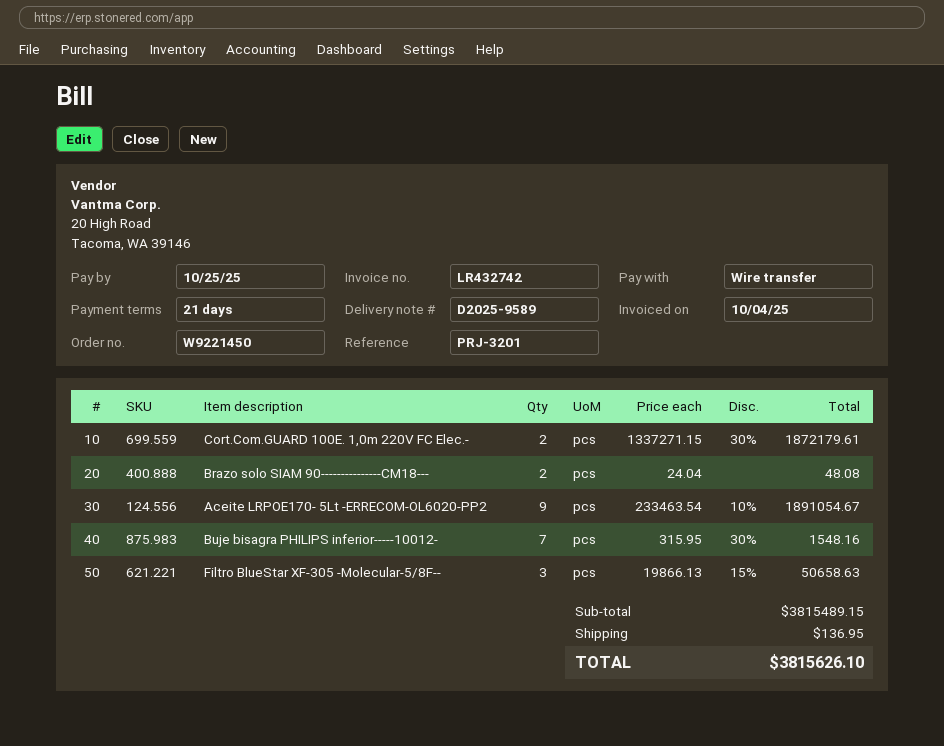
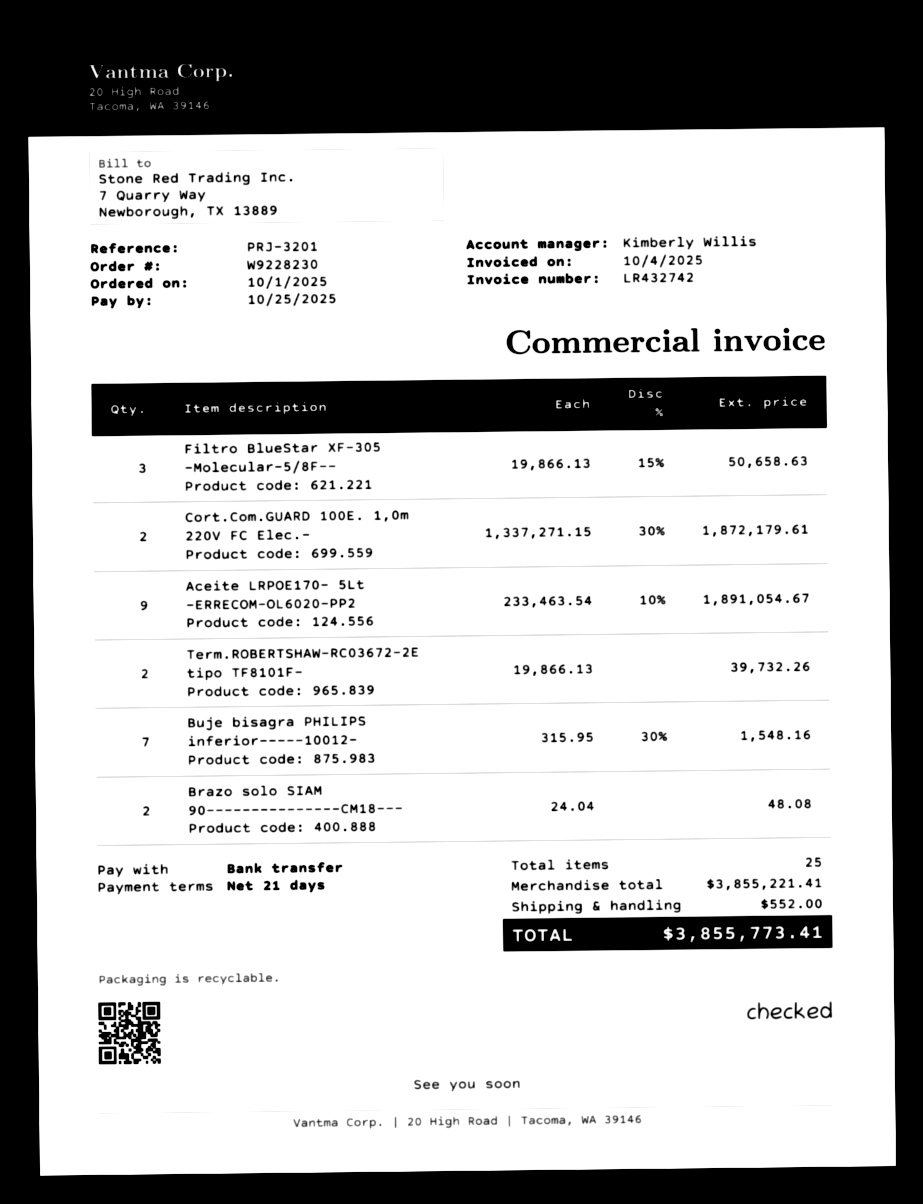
order number: W9221450 -> W9228230
Term.ROBERTSHAW-RC03672-2E tipo TF8101F-: none -> 2 x 19866.13 = 39732.26
subtotal: 3815489.15 -> 3855221.41
shipping: 136.95 -> 552.00
total: 3815626.10 -> 3855773.41

